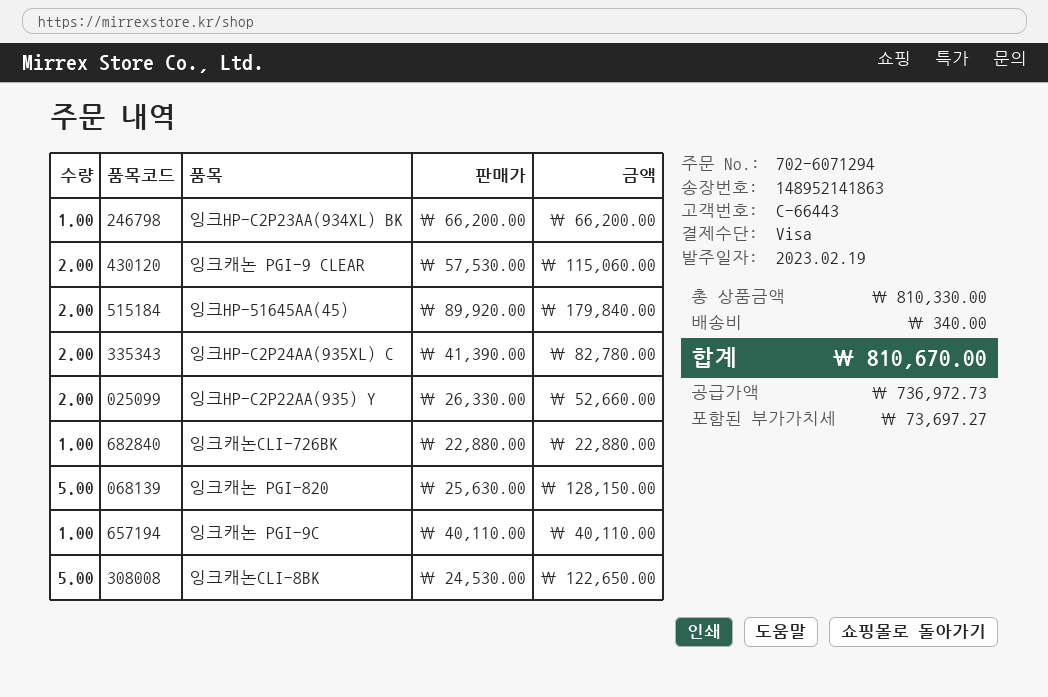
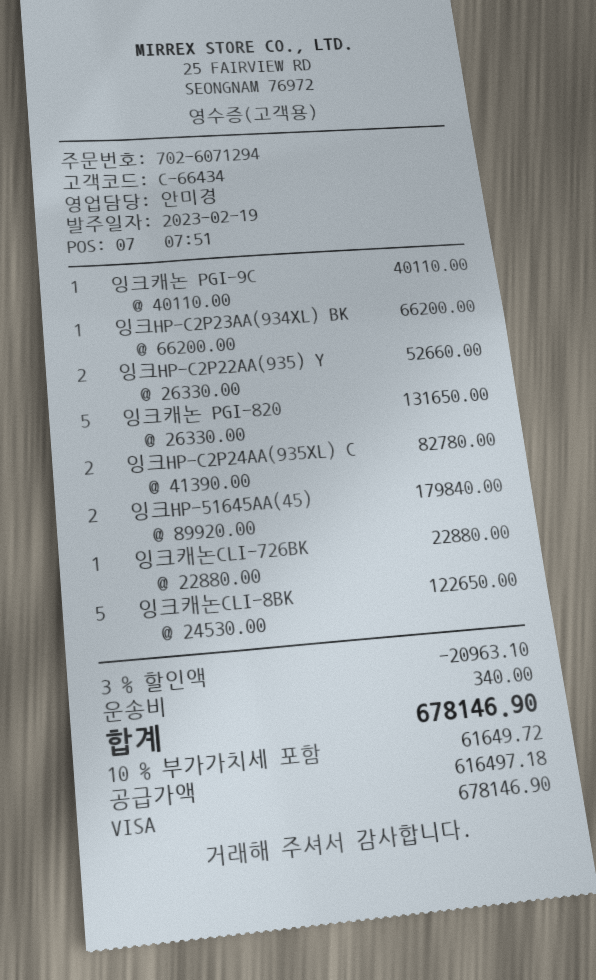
customer number: C-66443 -> C-66434
잉크캐논 PGI-9 CLEAR: 2 x 57530.00 = 115060.00 -> none
잉크캐논 PGI-820: 5 x 25630.00 = 128150.00 -> 5 x 26330.00 = 131650.00
discount: none -> 3% = 20963.10
net: 736972.73 -> 616497.18
tax: 73697.27 -> 61649.72
total: 810670.00 -> 678146.90

